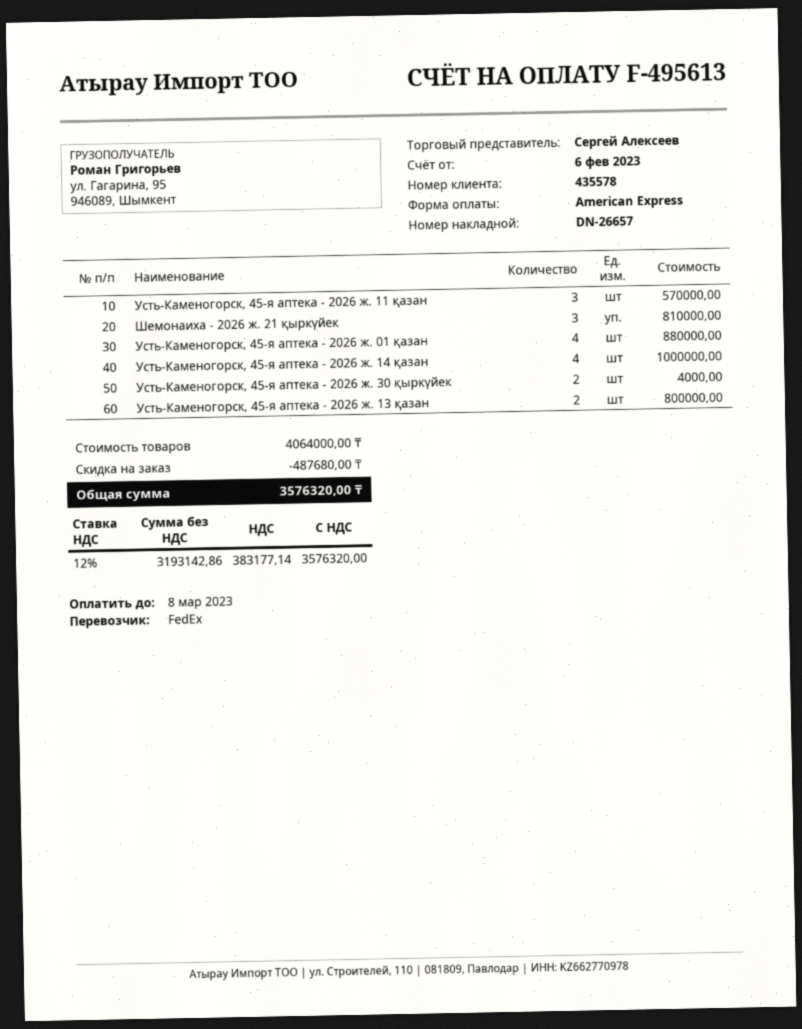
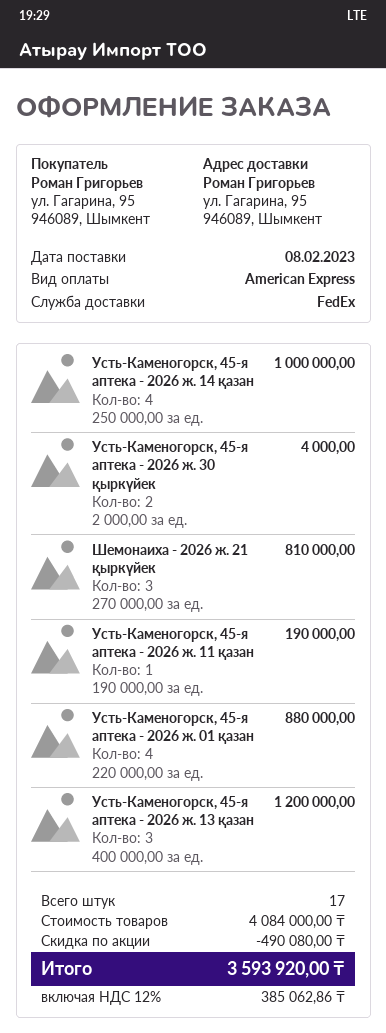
Усть-Каменогорск, 45-я аптека - 2026 ж. 11 қазан: 3 for 570000.00 -> 1 for 190000.00
Усть-Каменогорск, 45-я аптека - 2026 ж. 13 қазан: 2 for 800000.00 -> 3 for 1200000.00
subtotal: 4064000.00 -> 4084000.00
discount: 487680.00 -> 490080.00
tax: 12% = 383177.14 -> 12% = 385062.86
total: 3576320.00 -> 3593920.00

